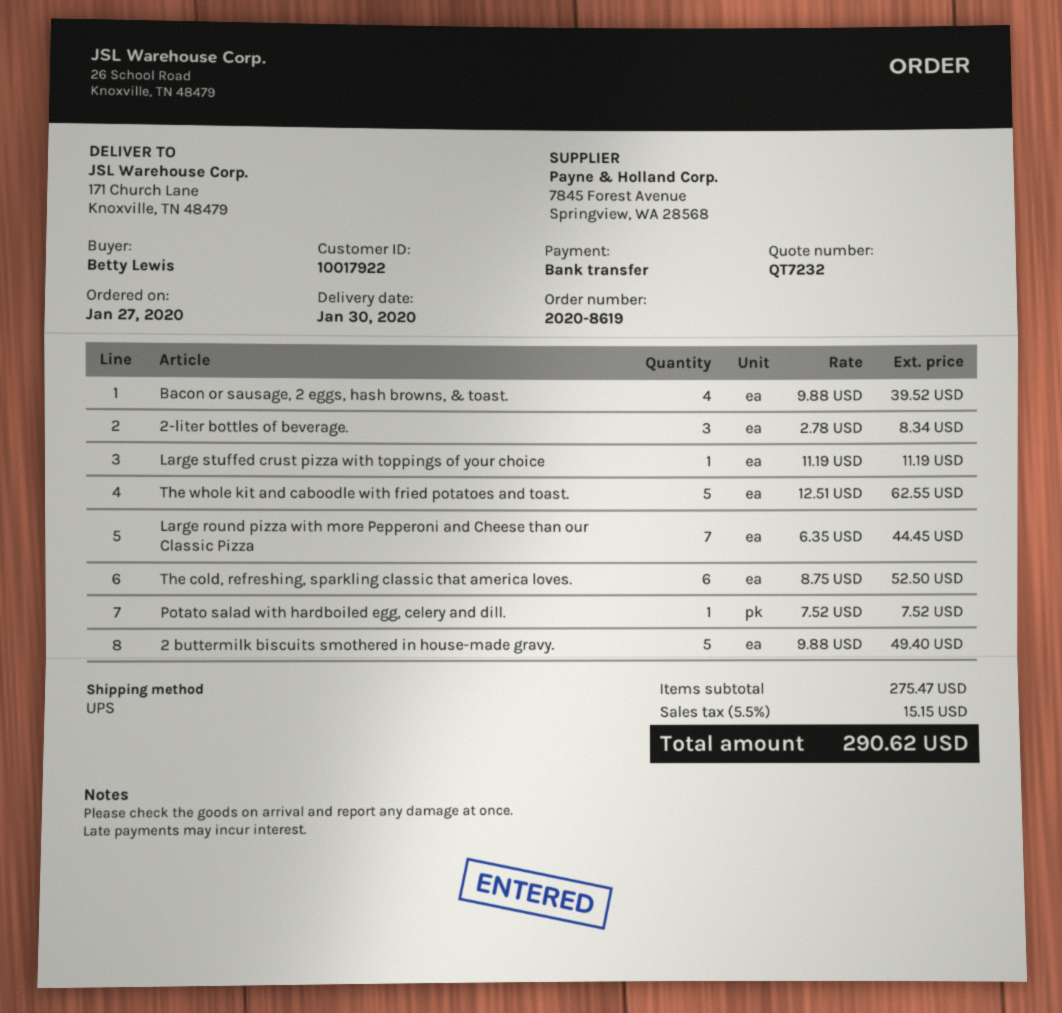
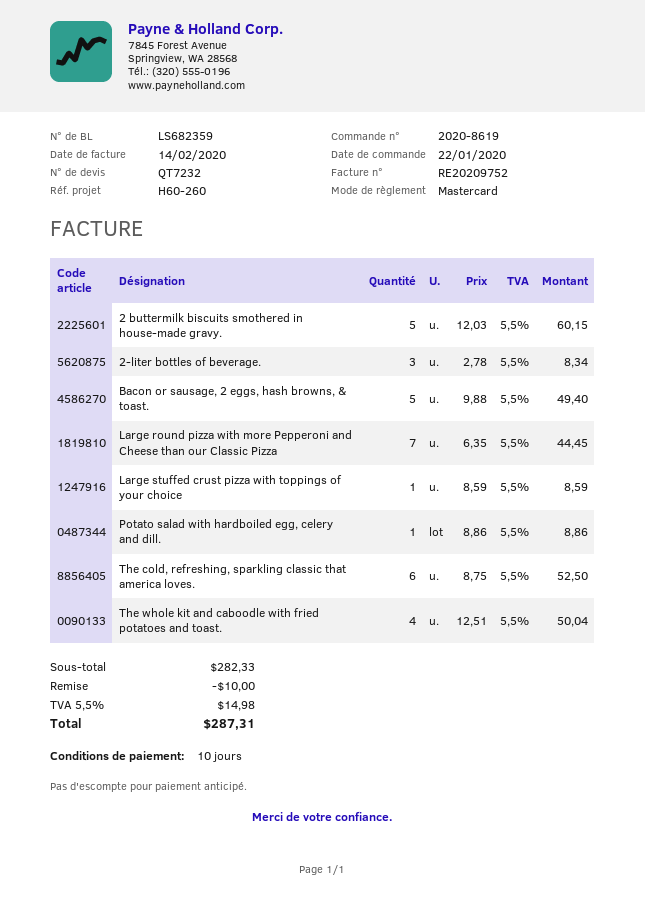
order date: 2020-01-27 -> 2020-01-22
payment method: bank transfer -> Mastercard
Bacon or sausage, 2 eggs, hash browns, & toast.: 4 x 9.88 = 39.52 -> 5 x 9.88 = 49.40
Large stuffed crust pizza with toppings of your choice: 1 x 11.19 = 11.19 -> 1 x 8.59 = 8.59
The whole kit and caboodle with fried potatoes and toast.: 5 x 12.51 = 62.55 -> 4 x 12.51 = 50.04
Potato salad with hardboiled egg, celery and dill.: 1 x 7.52 = 7.52 -> 1 x 8.86 = 8.86
2 buttermilk biscuits smothered in house-made gravy.: 5 x 9.88 = 49.40 -> 5 x 12.03 = 60.15
subtotal: 275.47 -> 282.33
discount: none -> 10.00
tax: 5.5% = 15.15 -> 5.5% = 14.98
total: 290.62 -> 287.31

